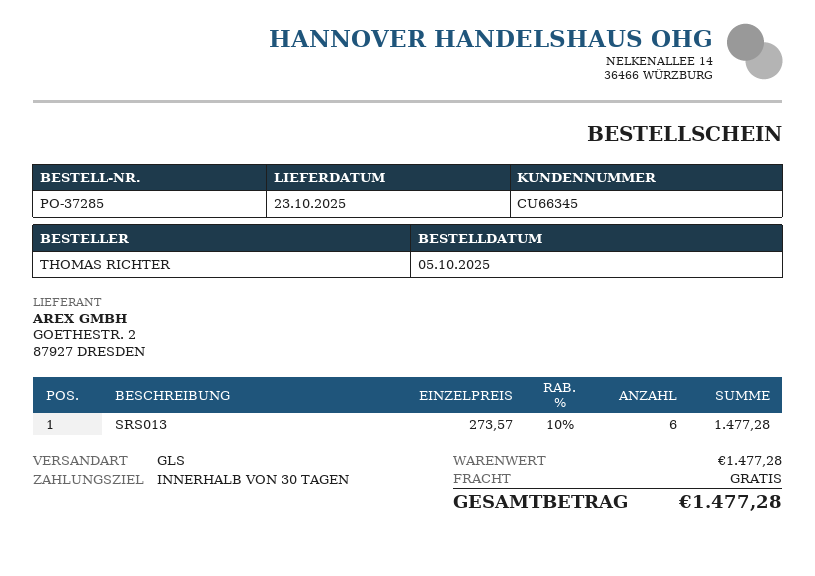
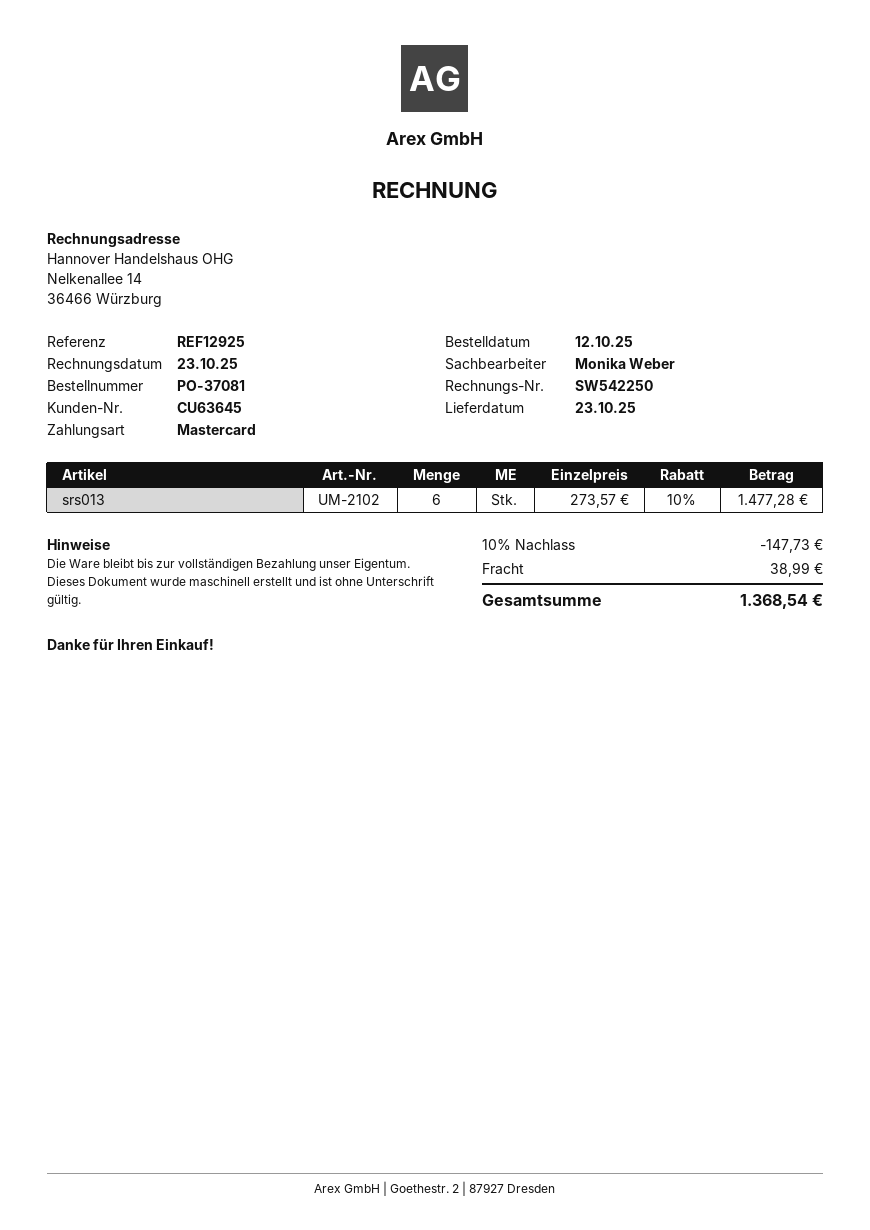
order number: PO-37285 -> PO-37081
order date: 2025-10-05 -> 2025-10-12
customer number: CU66345 -> CU63645
discount: none -> 10% = 147.73
shipping: 0.00 -> 38.99
total: 1477.28 -> 1368.54

